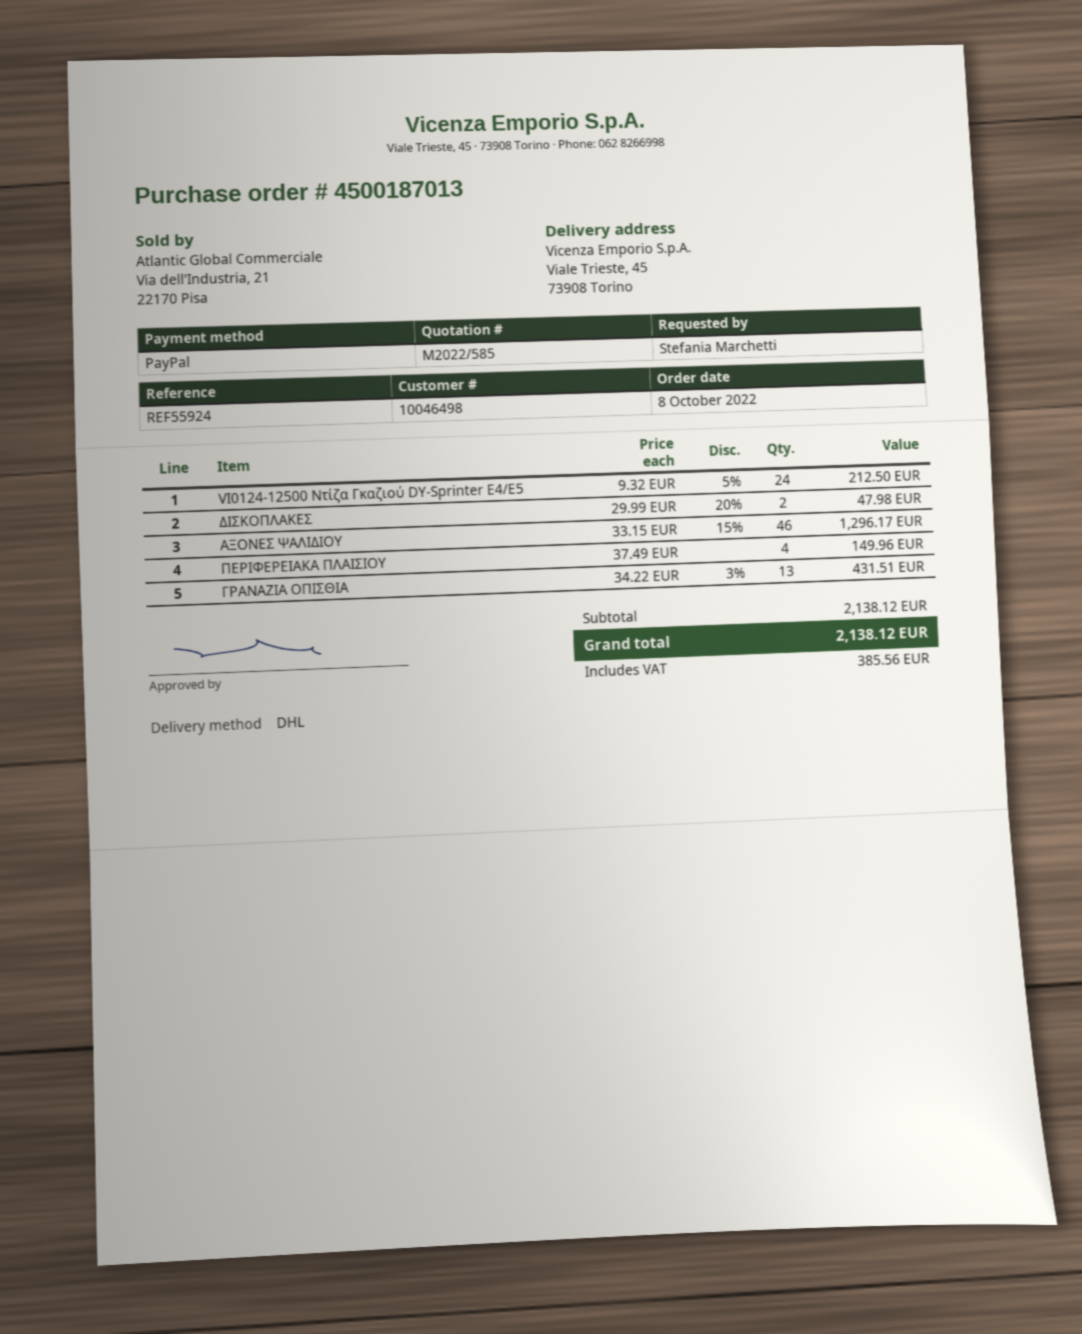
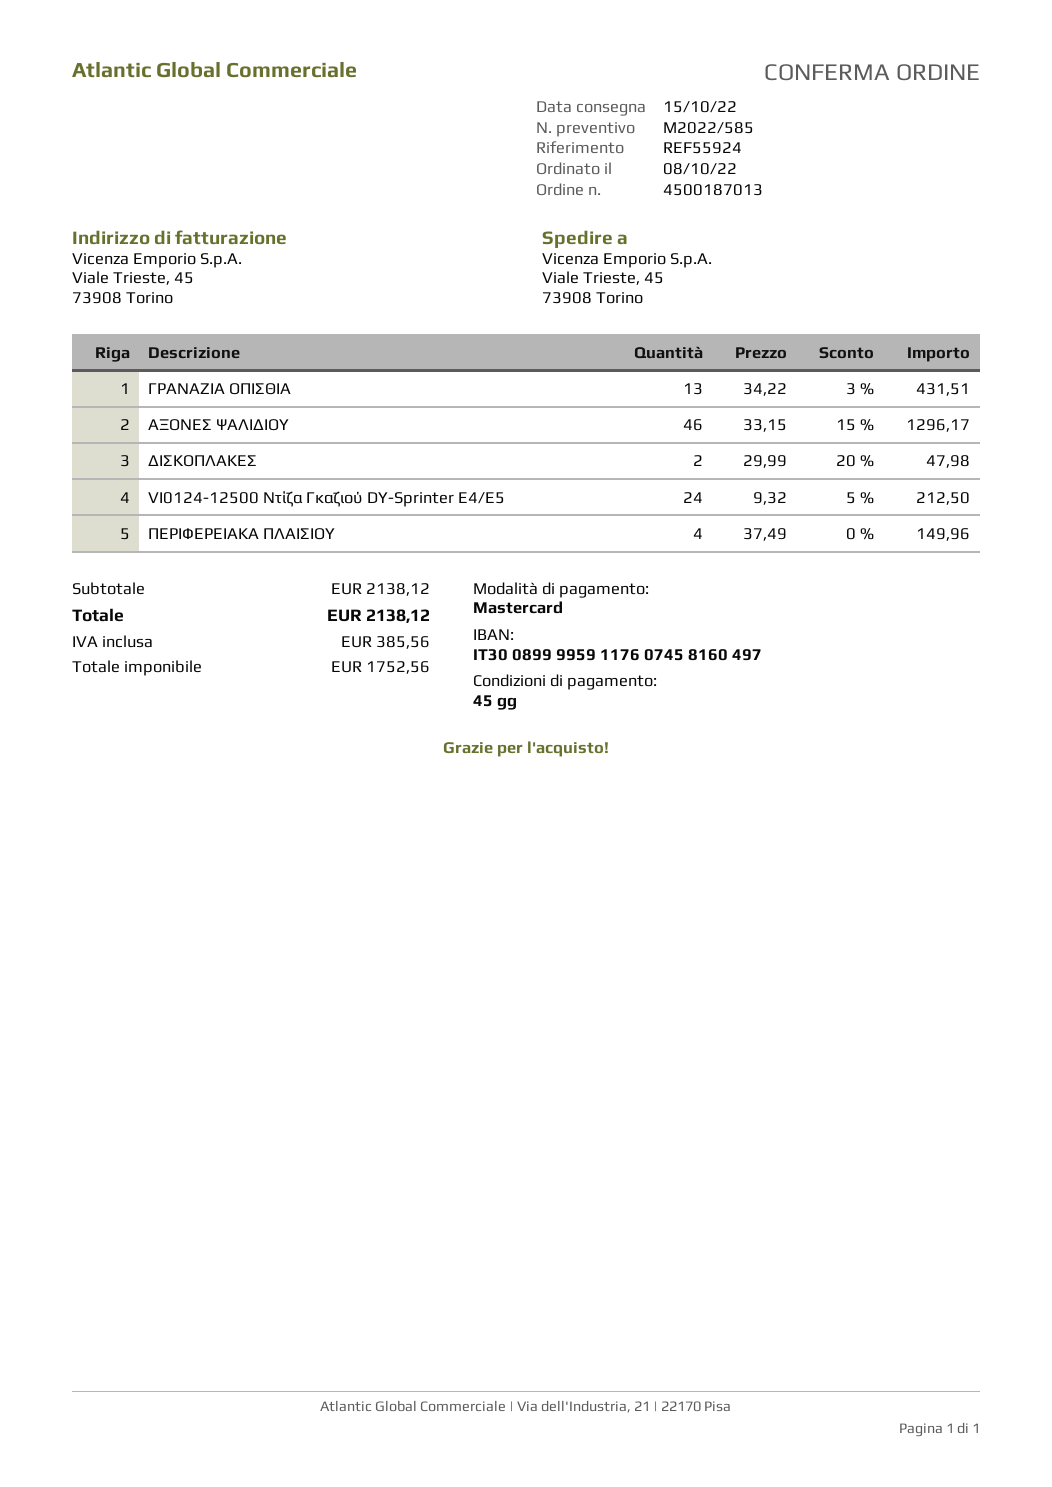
payment method: PayPal -> Mastercard

